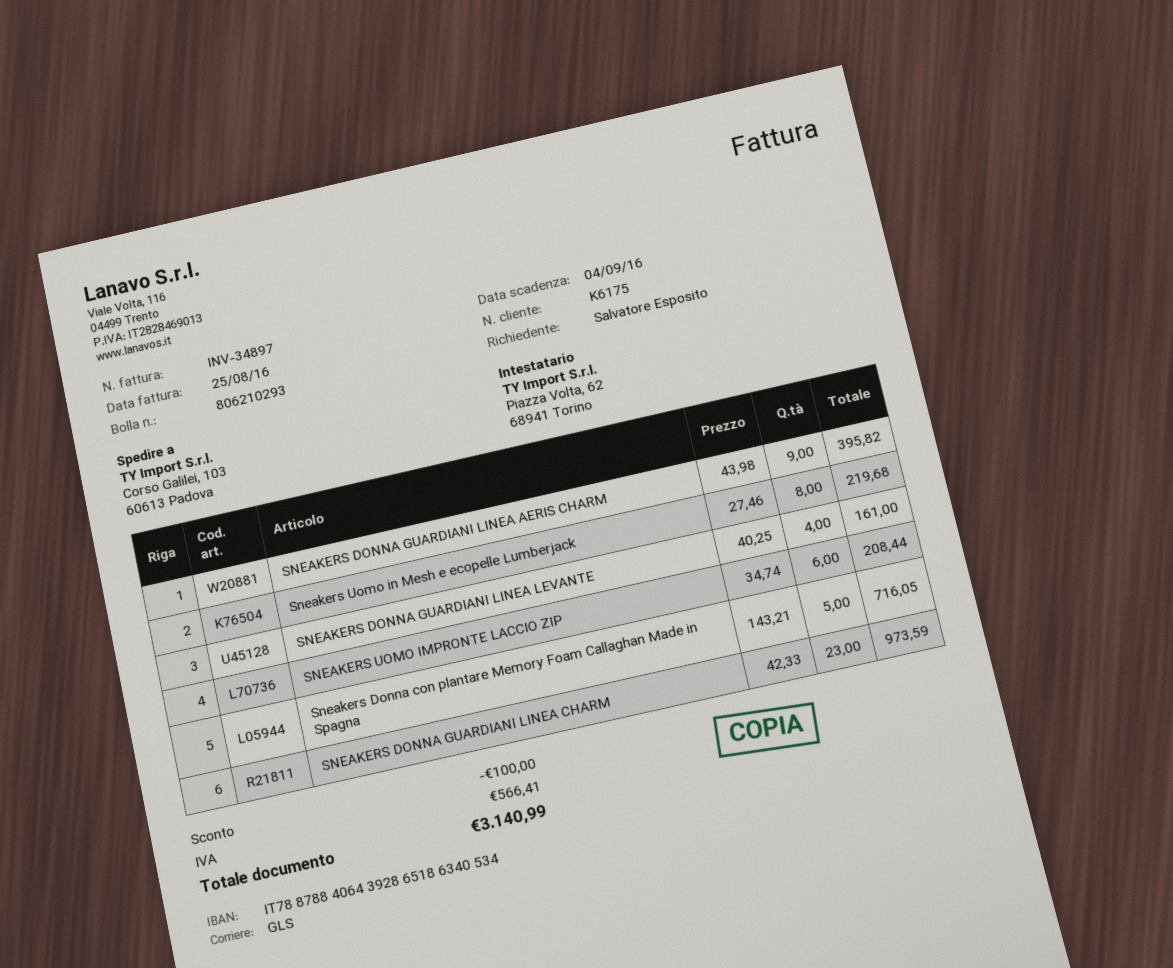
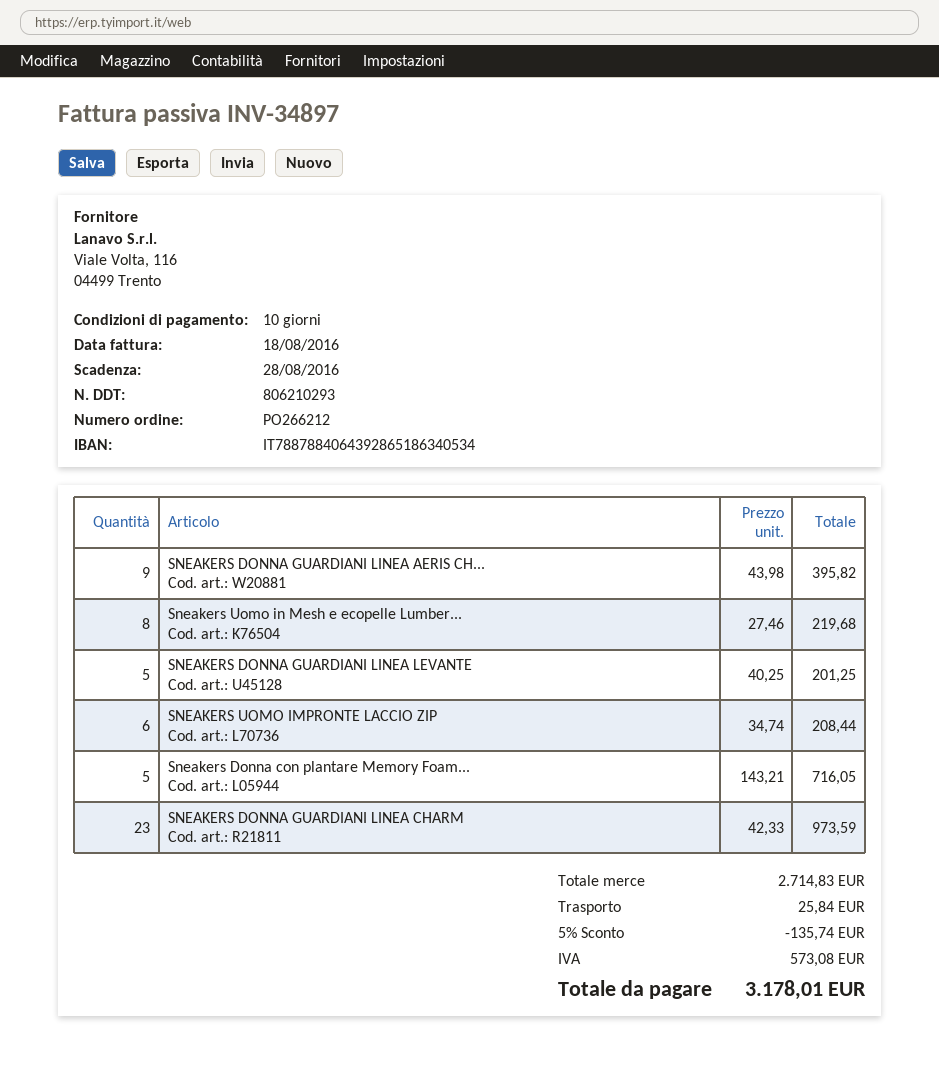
invoice date: 2016-08-25 -> 2016-08-18
due date: 2016-09-04 -> 2016-08-28
SNEAKERS DONNA GUARDIANI LINEA LEVANTE: 4 x 40.25 = 161.00 -> 5 x 40.25 = 201.25
discount: 100.00 -> 135.74
shipping: none -> 25.84
tax: 566.41 -> 573.08
total: 3140.99 -> 3178.01

